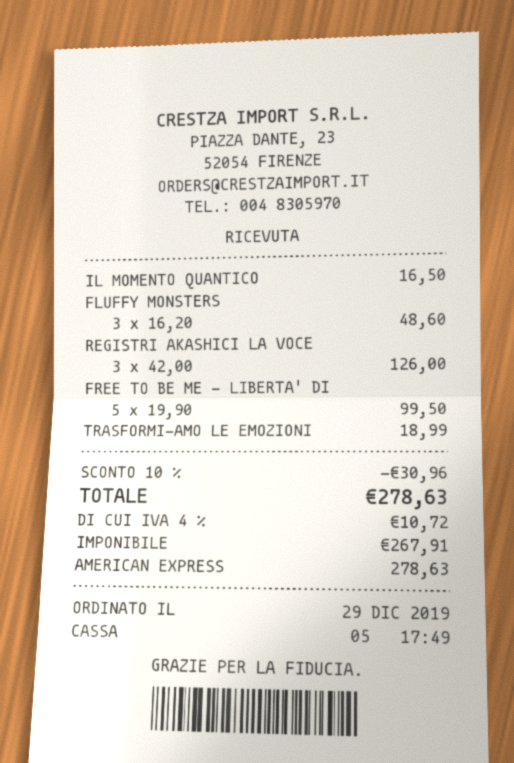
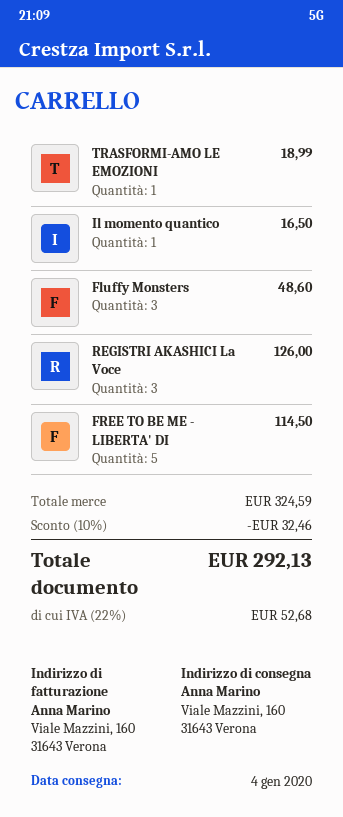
FREE TO BE ME - LIBERTA' DI: 5 for 99.50 -> 5 for 114.50
discount: 10% = 30.96 -> 10% = 32.46
tax: 4% = 10.72 -> 22% = 52.68
total: 278.63 -> 292.13

